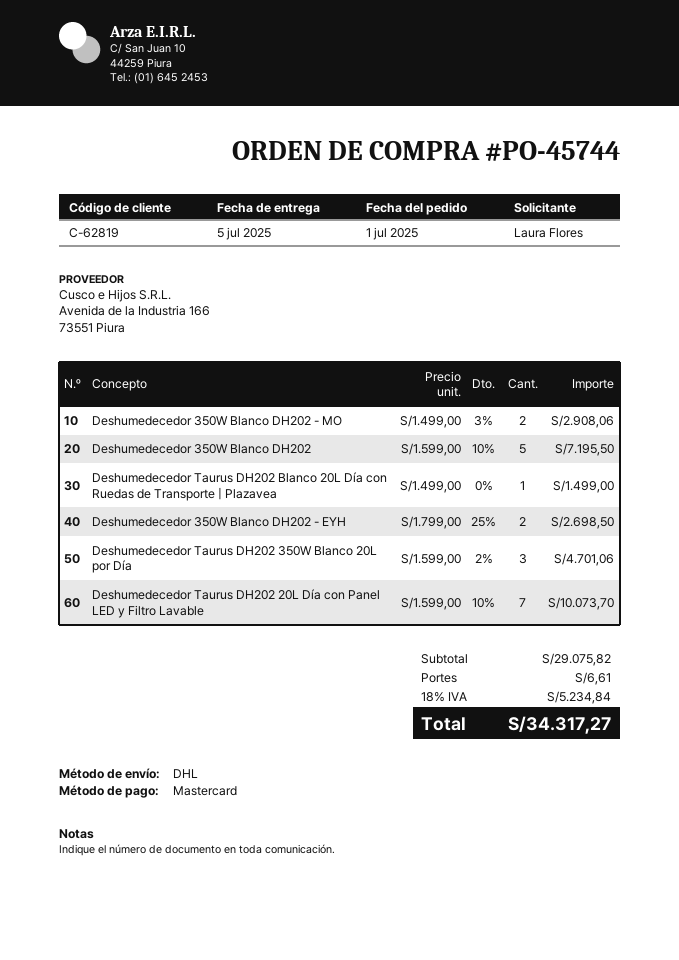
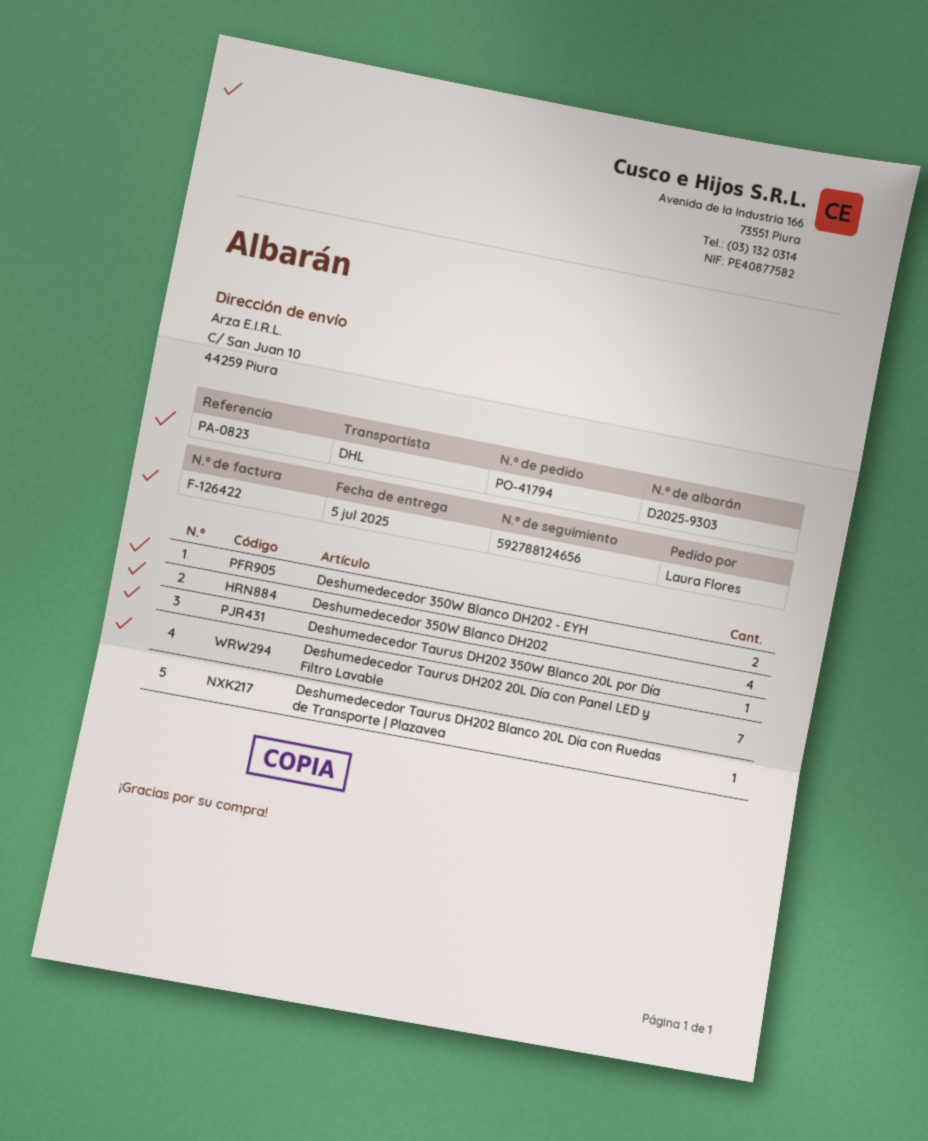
order number: PO-45744 -> PO-41794
Deshumedecedor 350W Blanco DH202 - MO: 2 -> none
Deshumedecedor 350W Blanco DH202: 5 -> 4
Deshumedecedor Taurus DH202 350W Blanco 20L por Día: 3 -> 1

